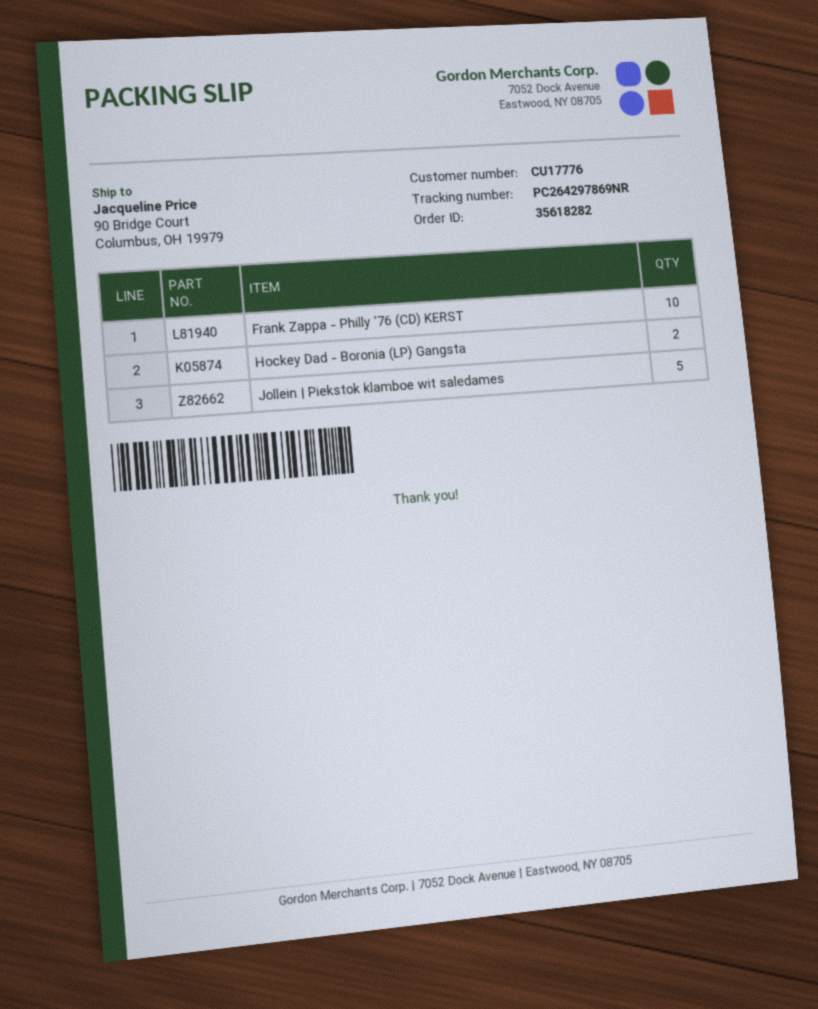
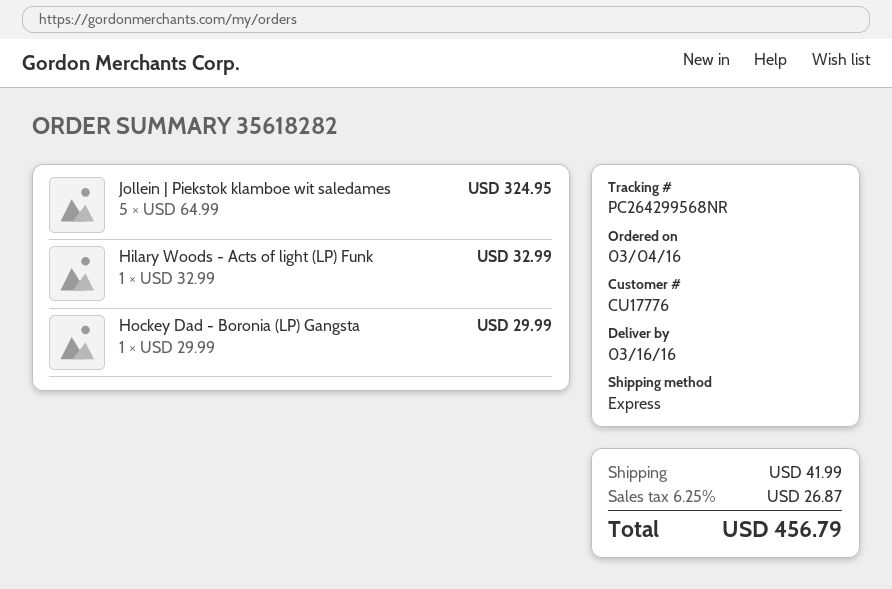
tracking number: PC264297869NR -> PC264299568NR
Frank Zappa - Philly '76 (CD) KERST: 10 -> none
Hockey Dad - Boronia (LP) Gangsta: 2 -> 1
Hilary Woods - Acts of light (LP) Funk: none -> 1

